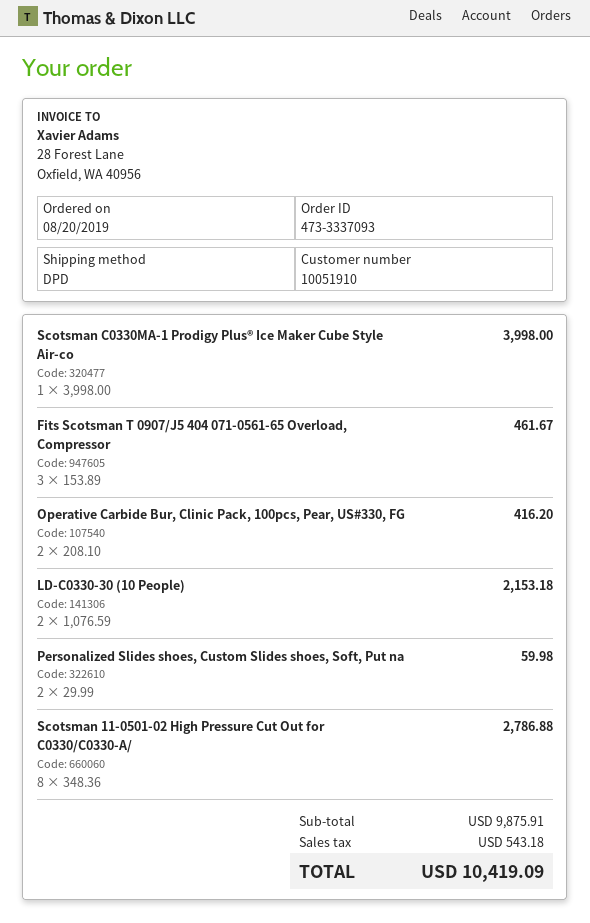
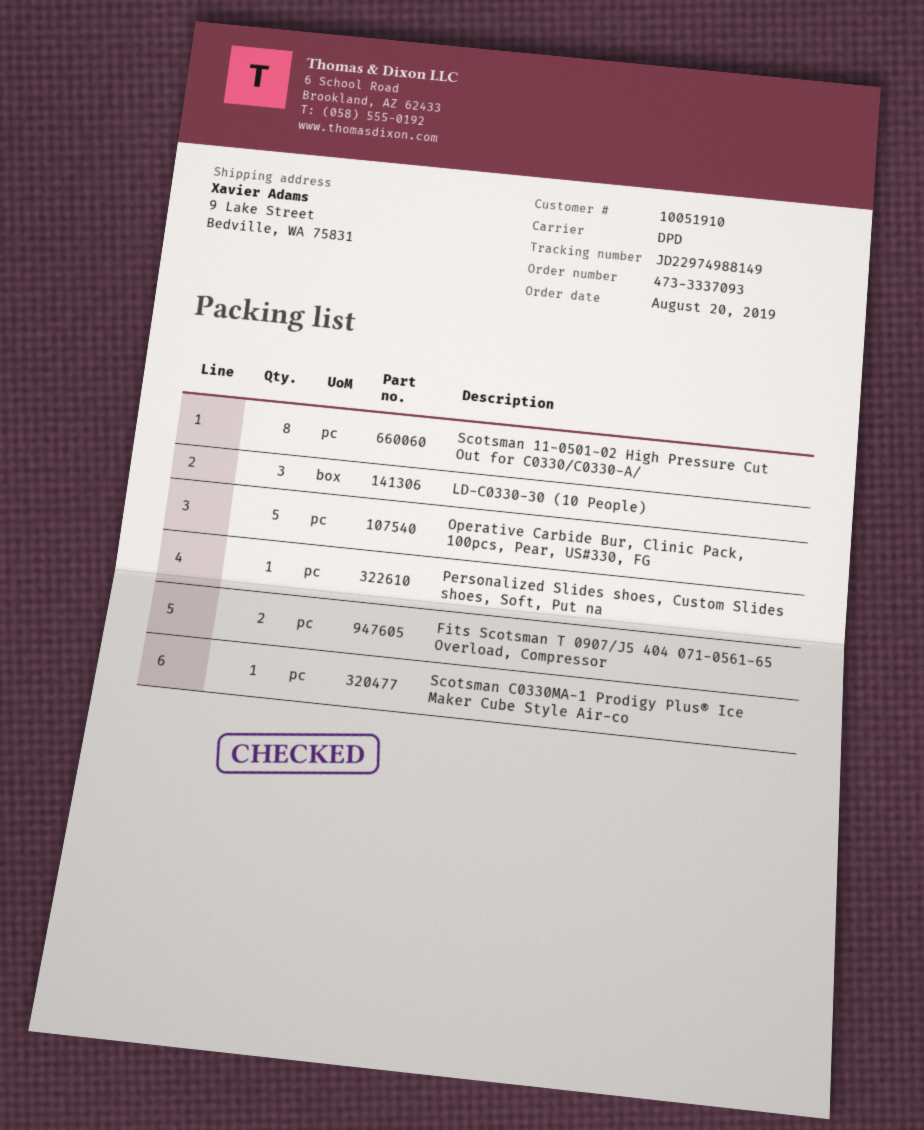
Fits Scotsman T 0907/J5 404 071-0561-65 Overload, Compressor: 3 -> 2
Operative Carbide Bur, Clinic Pack, 100pcs, Pear, US#330, FG: 2 -> 5
LD-C0330-30 (10 People): 2 -> 3
Personalized Slides shoes, Custom Slides shoes, Soft, Put na: 2 -> 1

